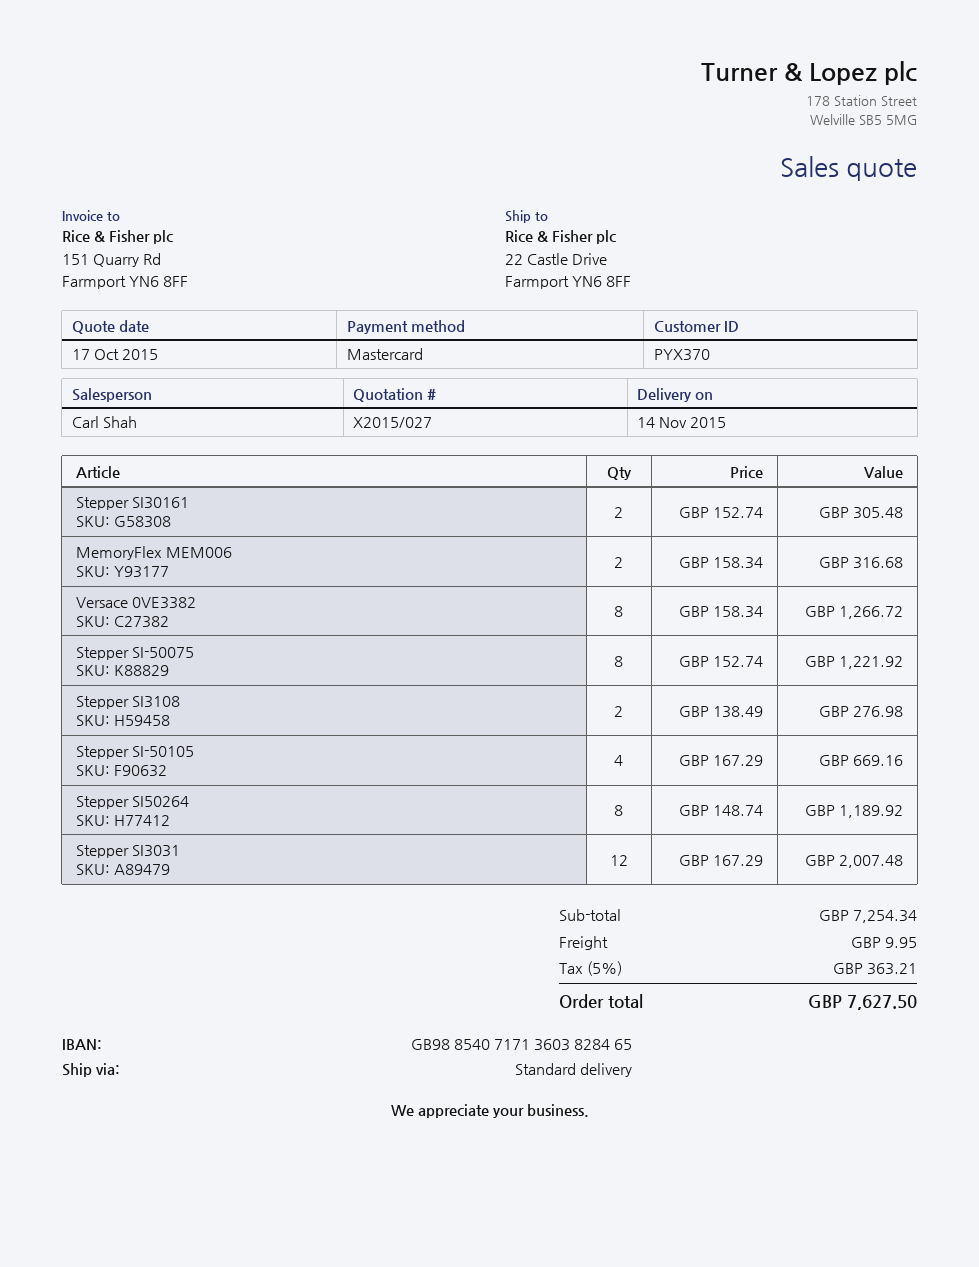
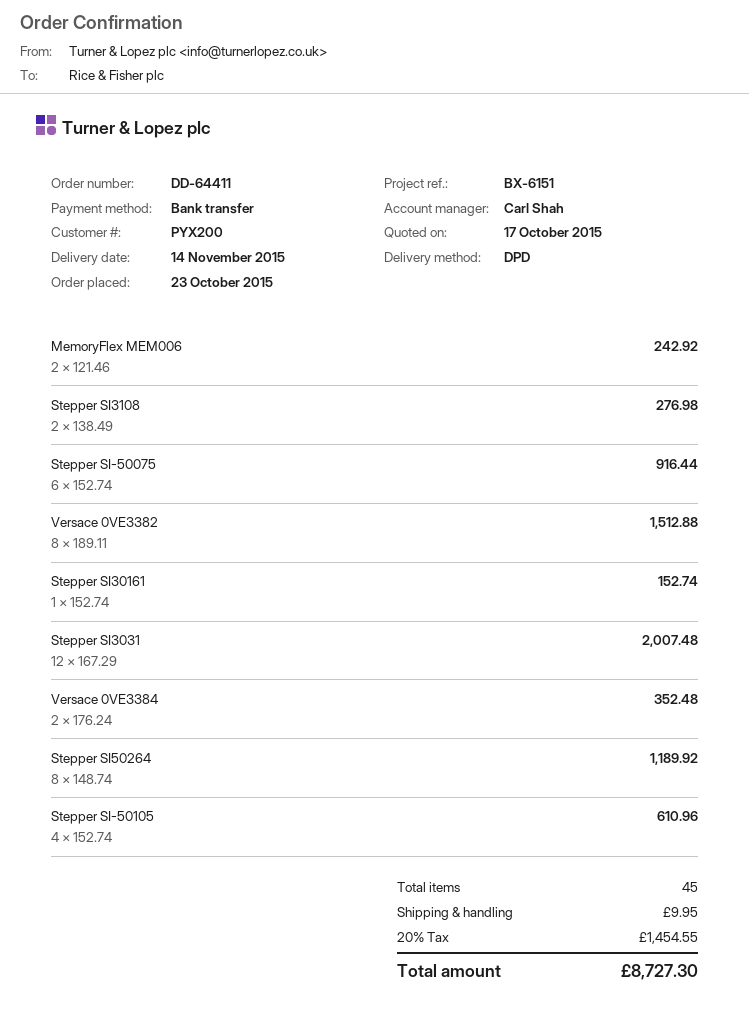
customer number: PYX370 -> PYX200
payment method: Mastercard -> bank transfer
shipping method: standard -> DPD
Stepper SI30161: 2 x 152.74 = 305.48 -> 1 x 152.74 = 152.74
MemoryFlex MEM006: 2 x 158.34 = 316.68 -> 2 x 121.46 = 242.92
Versace 0VE3382: 8 x 158.34 = 1266.72 -> 8 x 189.11 = 1512.88
Stepper SI-50075: 8 x 152.74 = 1221.92 -> 6 x 152.74 = 916.44
Stepper SI-50105: 4 x 167.29 = 669.16 -> 4 x 152.74 = 610.96
Versace 0VE3384: none -> 2 x 176.24 = 352.48
tax: 5% = 363.21 -> 20% = 1454.55
total: 7627.50 -> 8727.30

